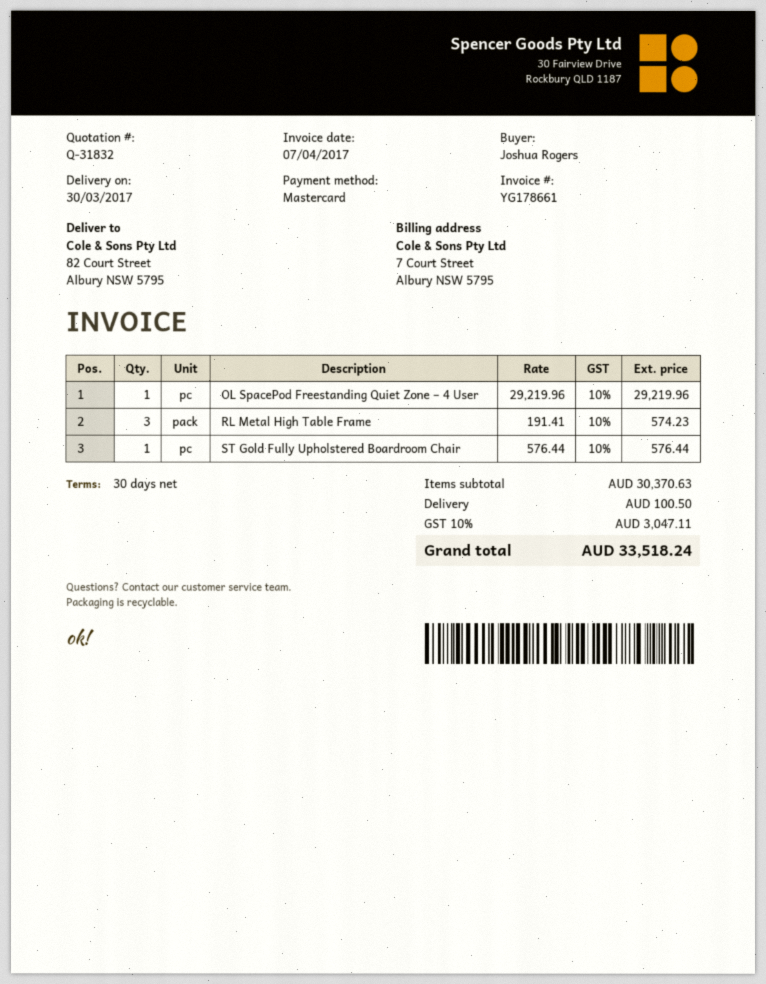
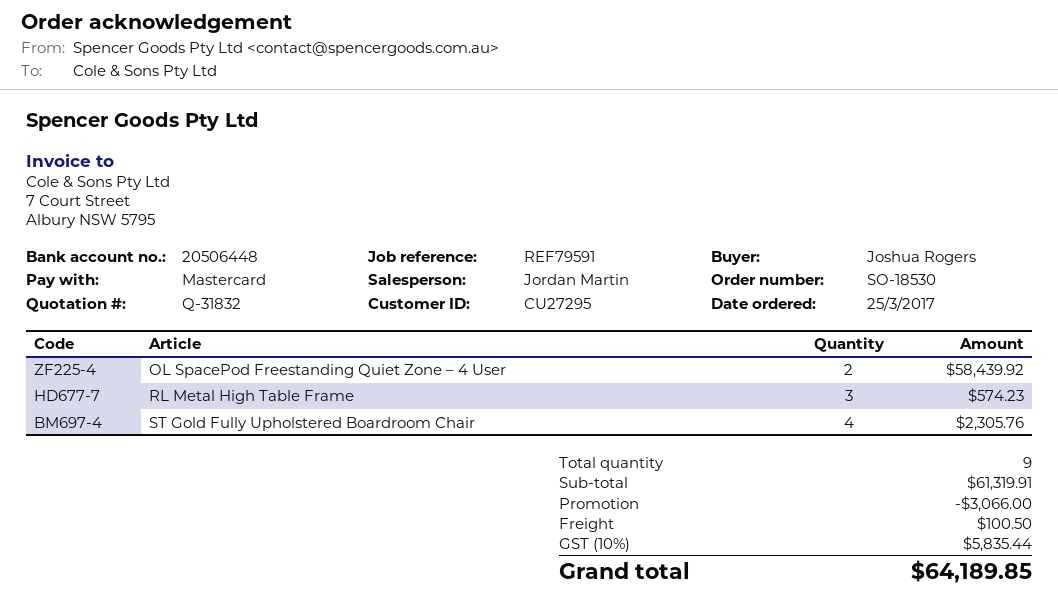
OL SpacePod Freestanding Quiet Zone – 4 User: 1 for 29219.96 -> 2 for 58439.92
ST Gold Fully Upholstered Boardroom Chair: 1 for 576.44 -> 4 for 2305.76
subtotal: 30370.63 -> 61319.91
discount: none -> 3066.00
tax: 10% = 3047.11 -> 10% = 5835.44
total: 33518.24 -> 64189.85

